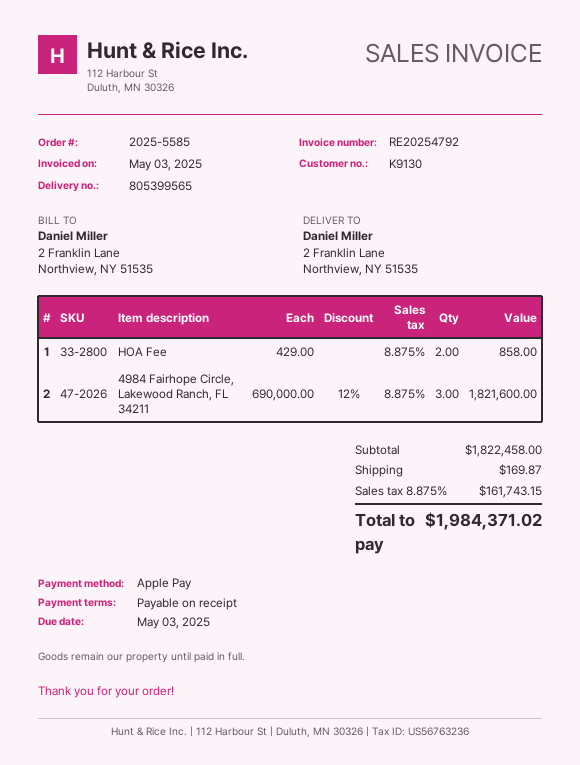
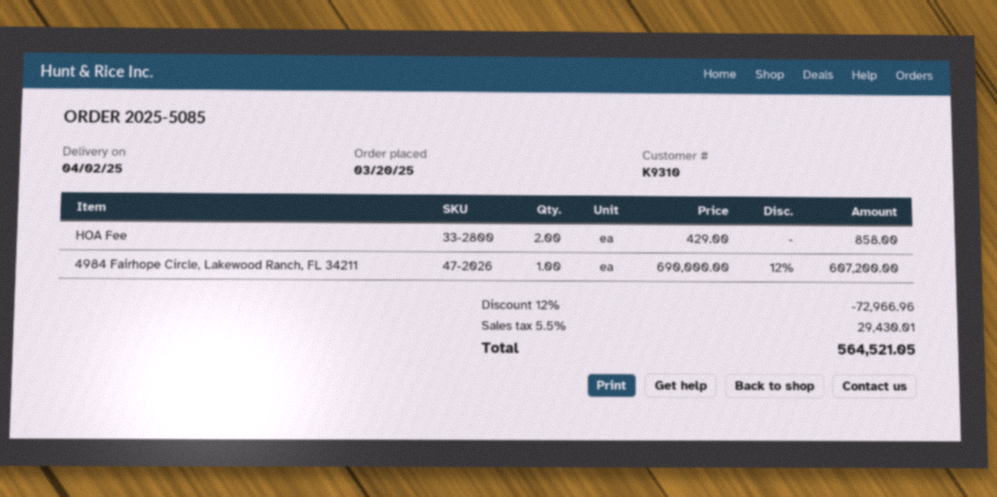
order number: 2025-5585 -> 2025-5085
customer number: K9130 -> K9310
4984 Fairhope Circle, Lakewood Ranch, FL 34211: 3 x 690000.00 - 12% = 1821600.00 -> 1 x 690000.00 - 12% = 607200.00
discount: none -> 12% = 72966.96
shipping: 169.87 -> none
tax: 8.875% = 161743.15 -> 5.5% = 29430.01
total: 1984371.02 -> 564521.05

